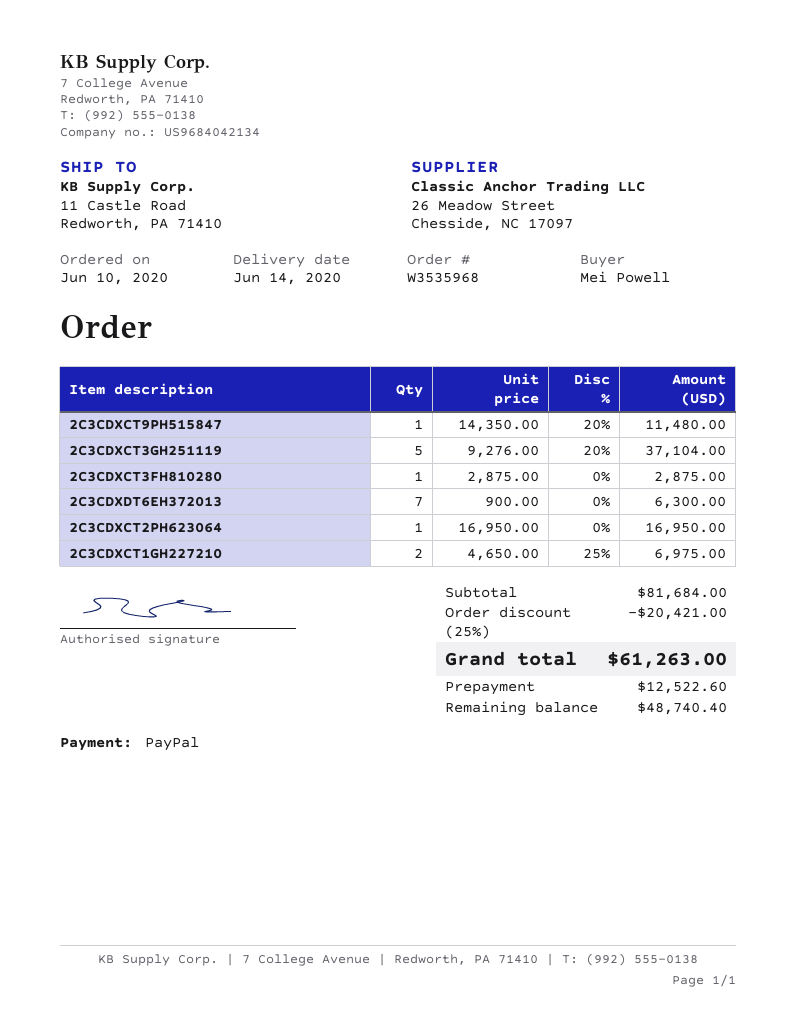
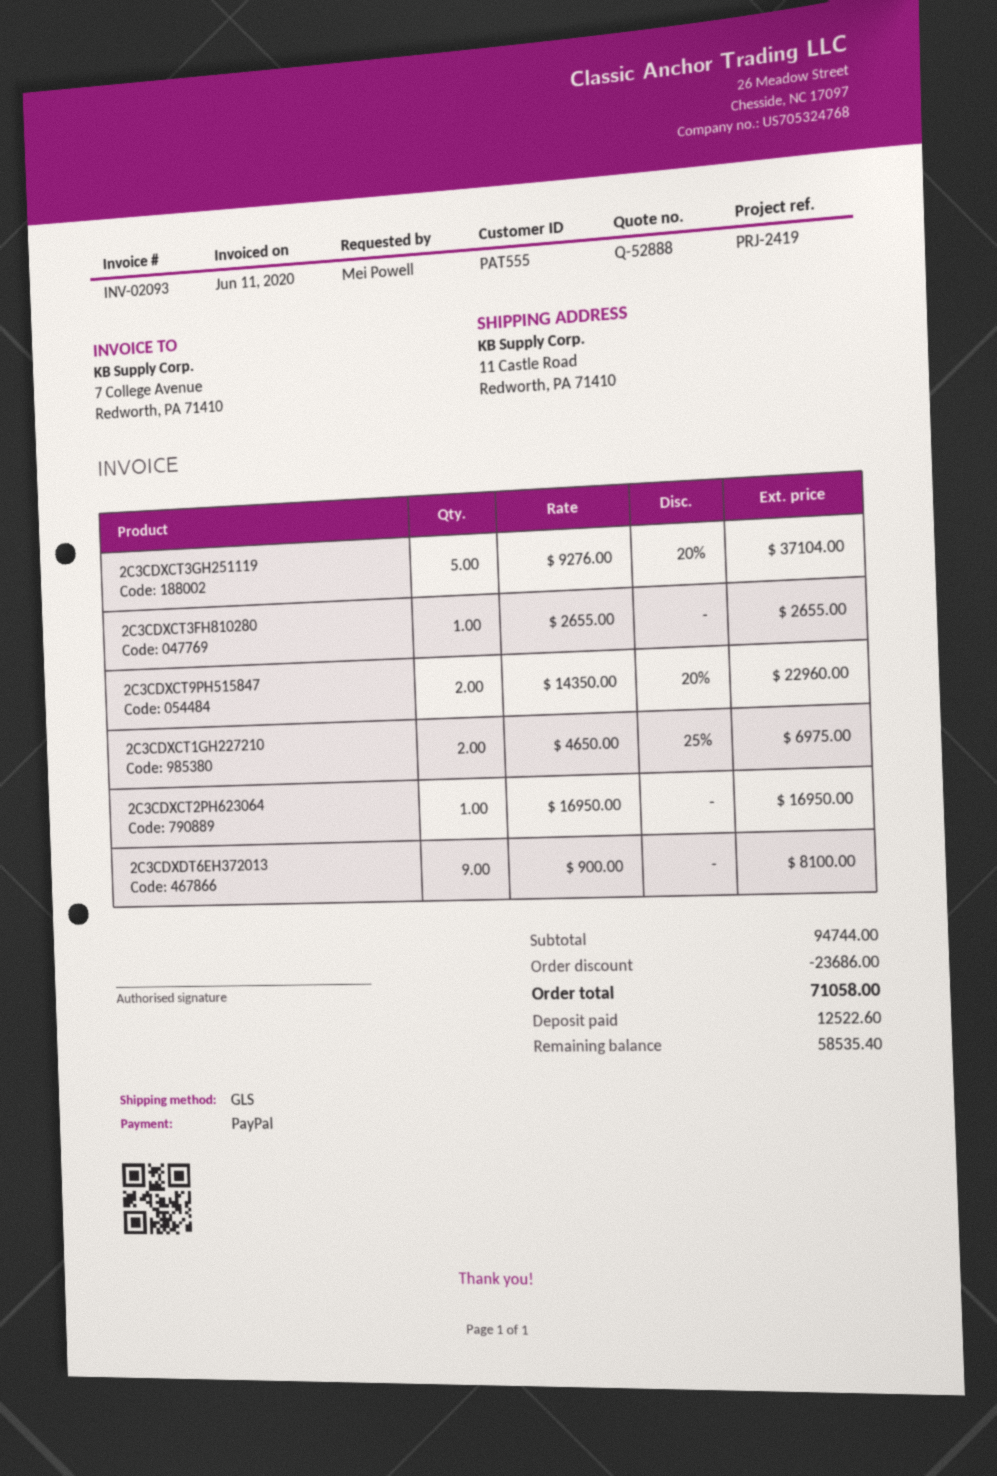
2C3CDXCT9PH515847: 1 x 14350.00 - 20% = 11480.00 -> 2 x 14350.00 - 20% = 22960.00
2C3CDXCT3FH810280: 1 x 2875.00 = 2875.00 -> 1 x 2655.00 = 2655.00
2C3CDXDT6EH372013: 7 x 900.00 = 6300.00 -> 9 x 900.00 = 8100.00
subtotal: 81684.00 -> 94744.00
discount: 20421.00 -> 23686.00
total: 61263.00 -> 71058.00
balance: 48740.40 -> 58535.40

